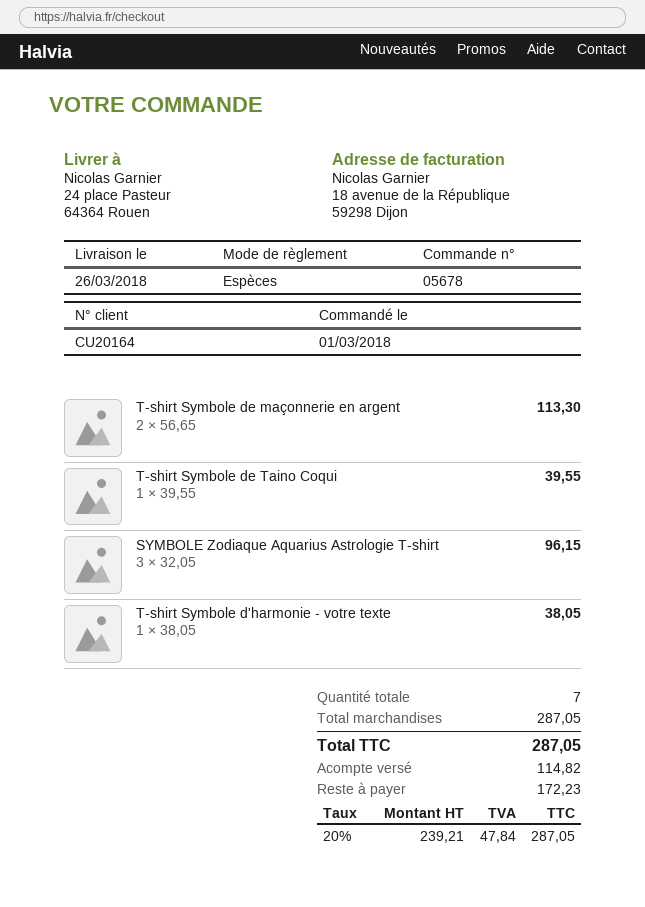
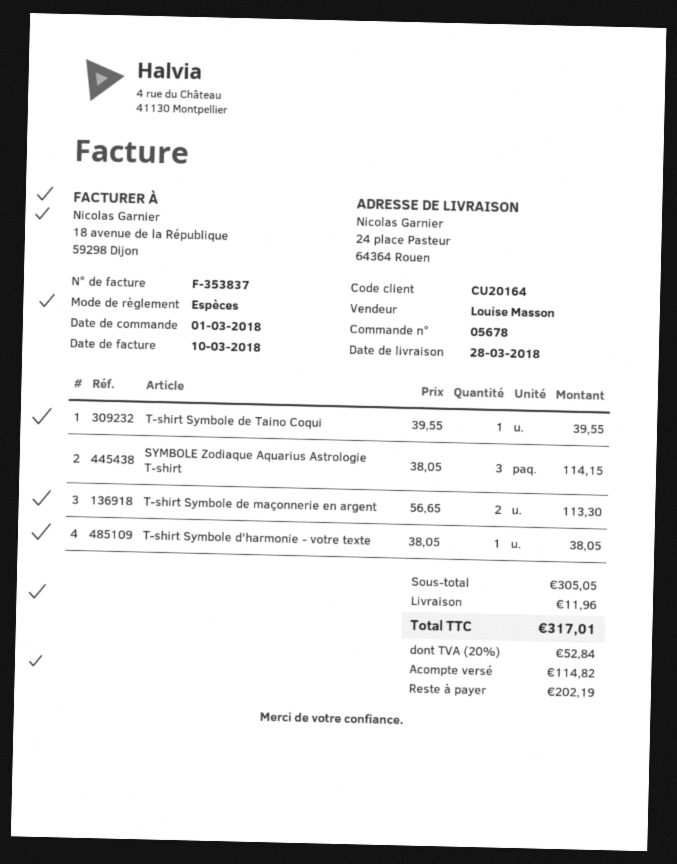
delivery date: 2018-03-26 -> 2018-03-28
SYMBOLE Zodiaque Aquarius Astrologie T-shirt: 3 x 32.05 = 96.15 -> 3 x 38.05 = 114.15
subtotal: 287.05 -> 305.05
shipping: none -> 11.96
tax: 20% = 47.84 -> 20% = 52.84
total: 287.05 -> 317.01
balance: 172.23 -> 202.19

